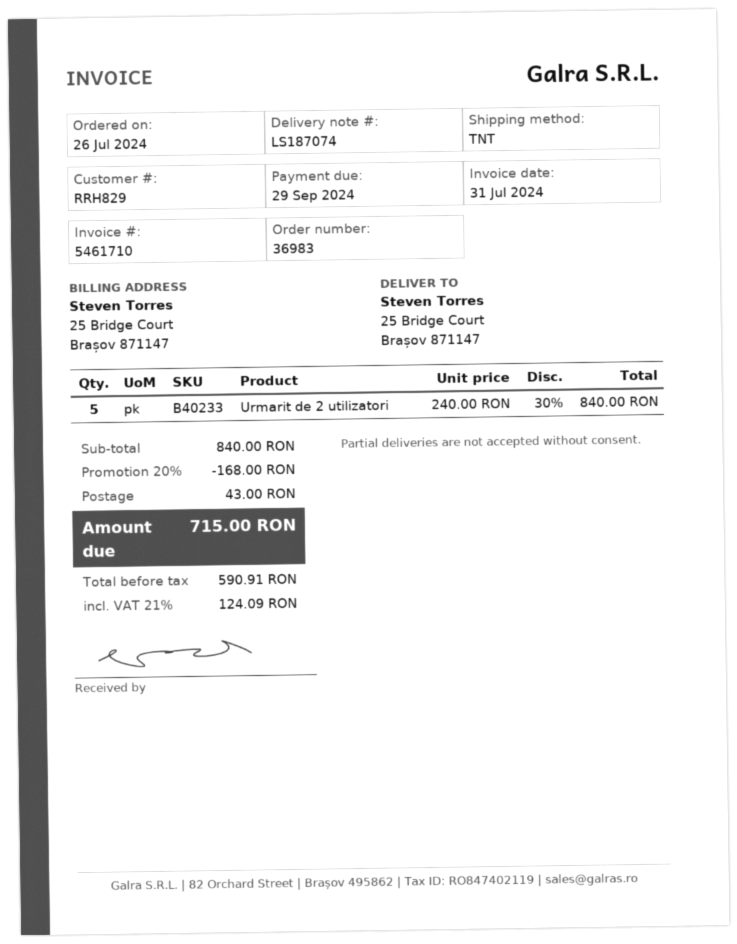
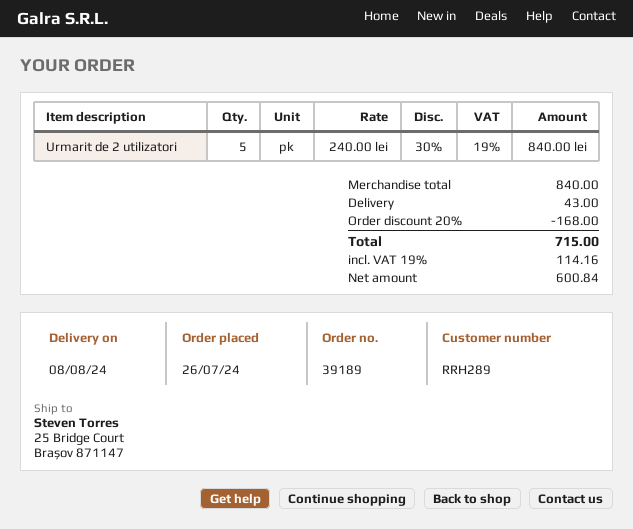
order number: 36983 -> 39189
customer number: RRH829 -> RRH289
net: 590.91 -> 600.84
tax: 21% = 124.09 -> 19% = 114.16

